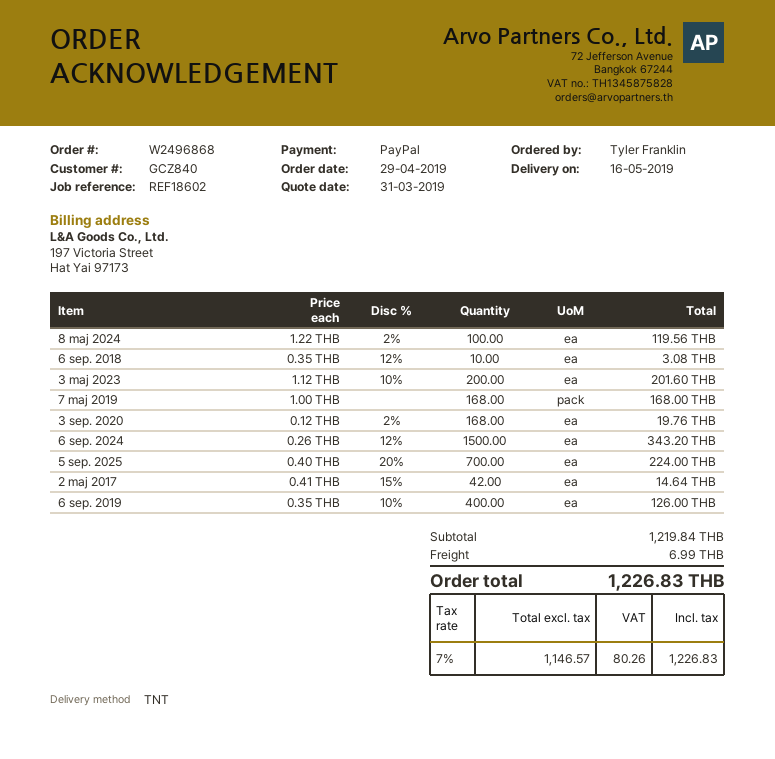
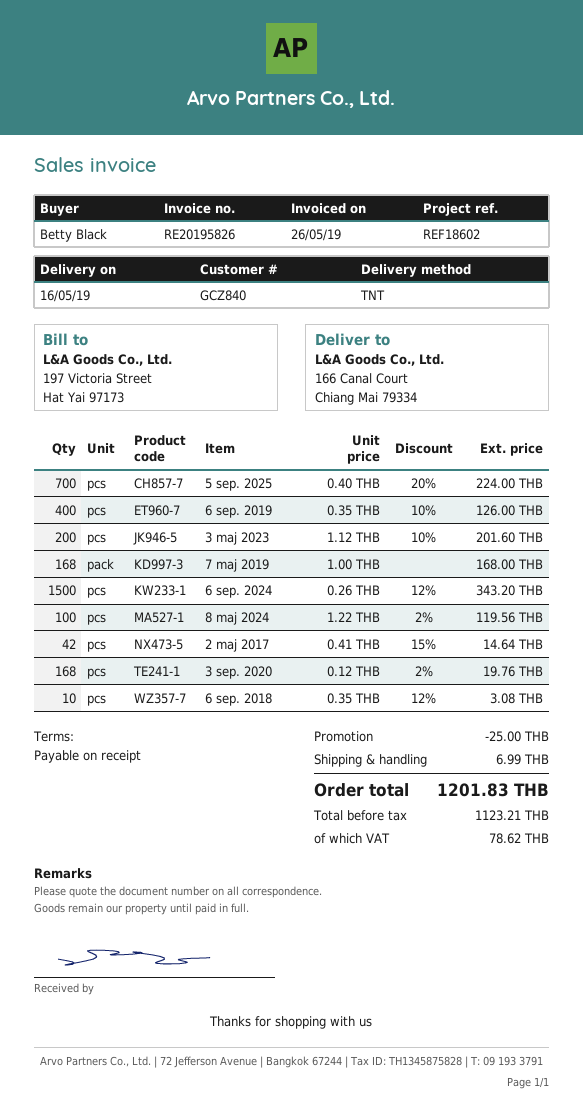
ordered by: Tyler Franklin -> Betty Black
discount: none -> 25.00
net: 1146.57 -> 1123.21
tax: 80.26 -> 78.62
total: 1226.83 -> 1201.83

